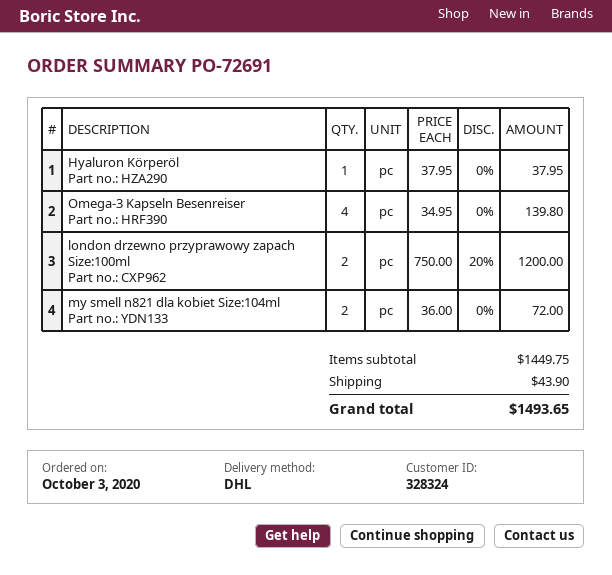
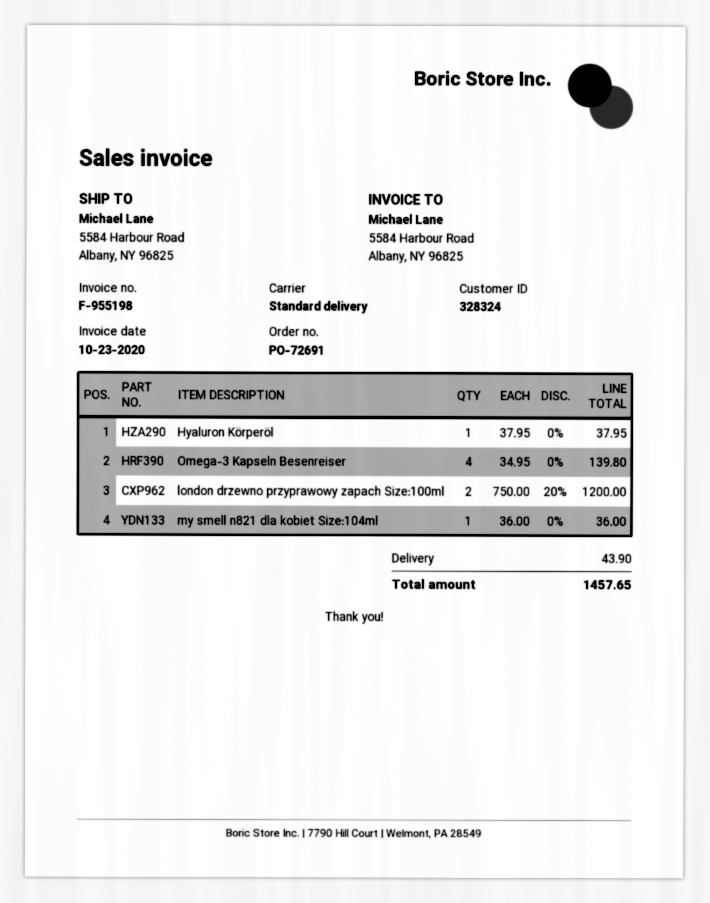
shipping method: DHL -> standard
my smell n821 dla kobiet Size:104ml: 2 x 36.00 = 72.00 -> 1 x 36.00 = 36.00
total: 1493.65 -> 1457.65

